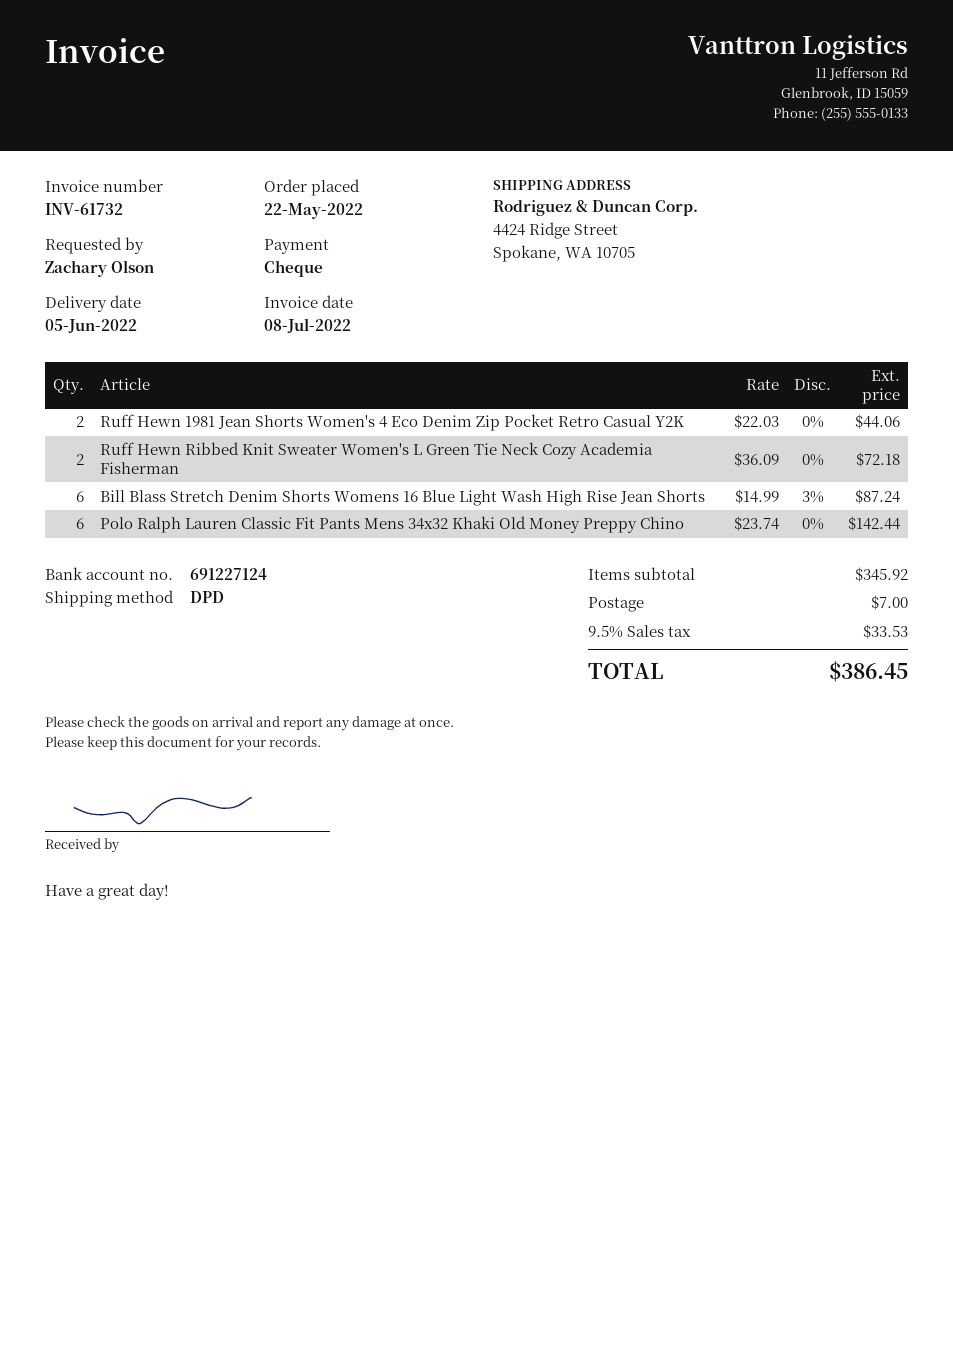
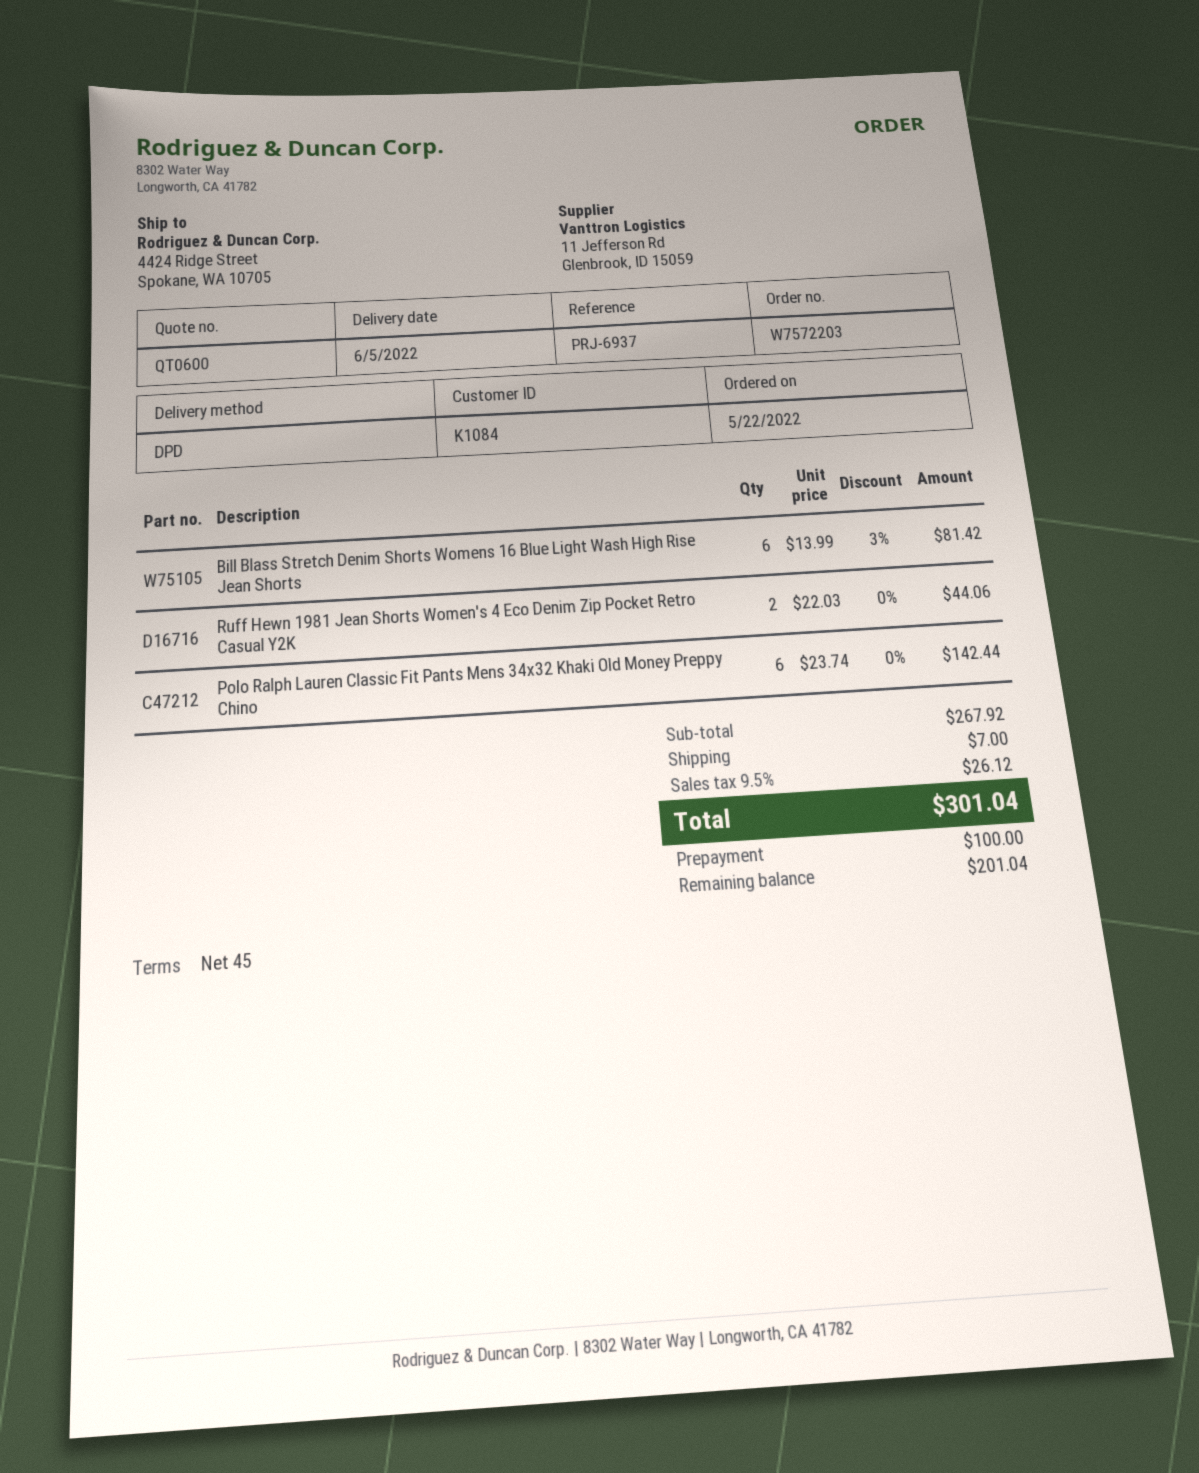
Ruff Hewn Ribbed Knit Sweater Women's L Green Tie Neck Cozy Academia Fisherman: 2 x 36.09 = 72.18 -> none
Bill Blass Stretch Denim Shorts Womens 16 Blue Light Wash High Rise Jean Shorts: 6 x 14.99 - 3% = 87.24 -> 6 x 13.99 - 3% = 81.42
subtotal: 345.92 -> 267.92
tax: 9.5% = 33.53 -> 9.5% = 26.12
total: 386.45 -> 301.04

